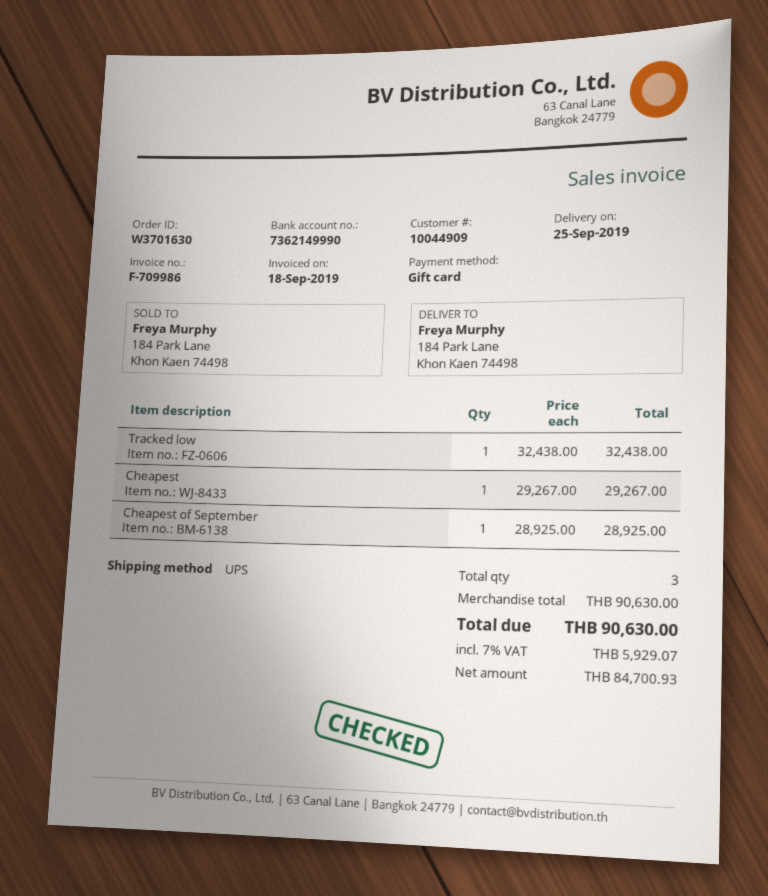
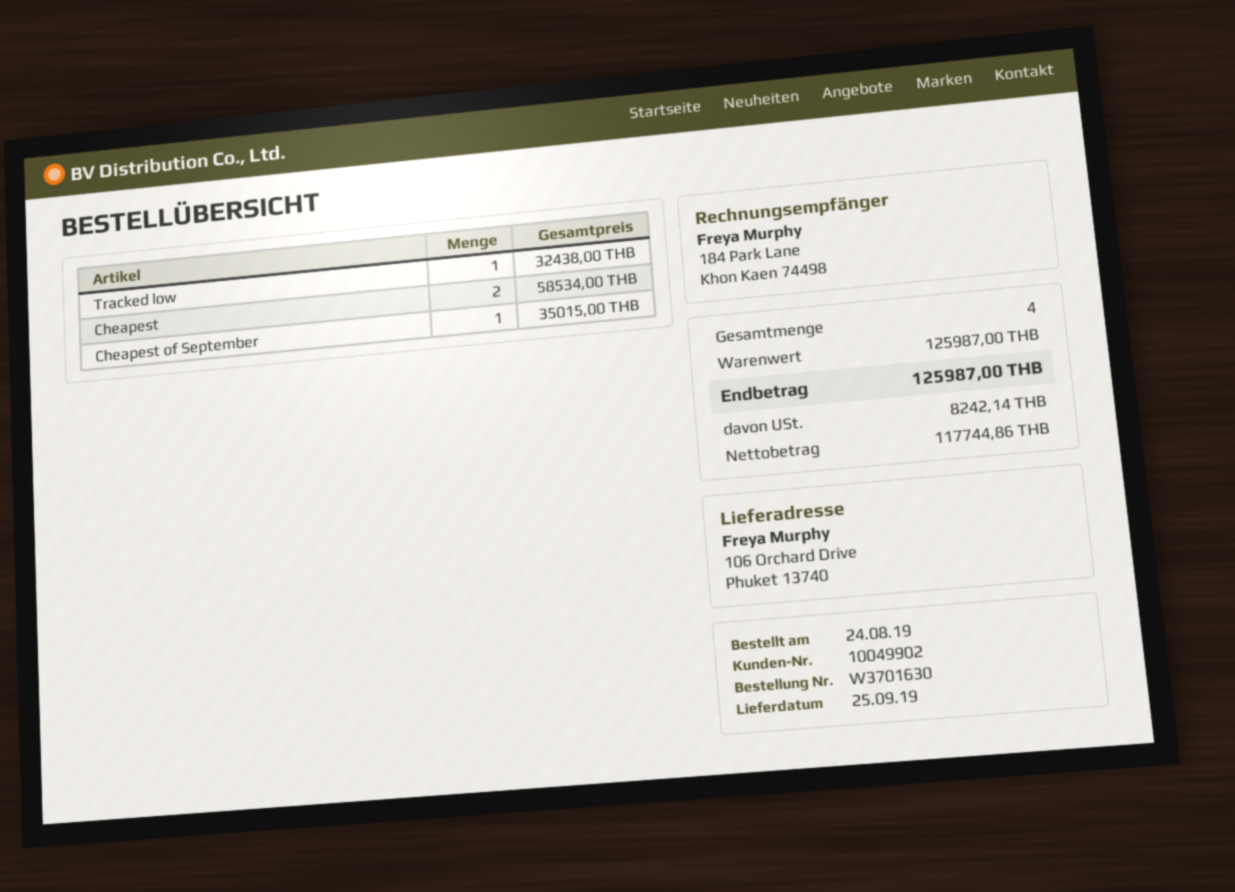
customer number: 10044909 -> 10049902
ship to: 184 Park Lane, Khon Kaen 74498 -> 106 Orchard Drive, Phuket 13740
Cheapest: 1 for 29267.00 -> 2 for 58534.00
Cheapest of September: 1 for 28925.00 -> 1 for 35015.00
total quantity: 3 -> 4
subtotal: 90630.00 -> 125987.00
net: 84700.93 -> 117744.86
tax: 5929.07 -> 8242.14
total: 90630.00 -> 125987.00

